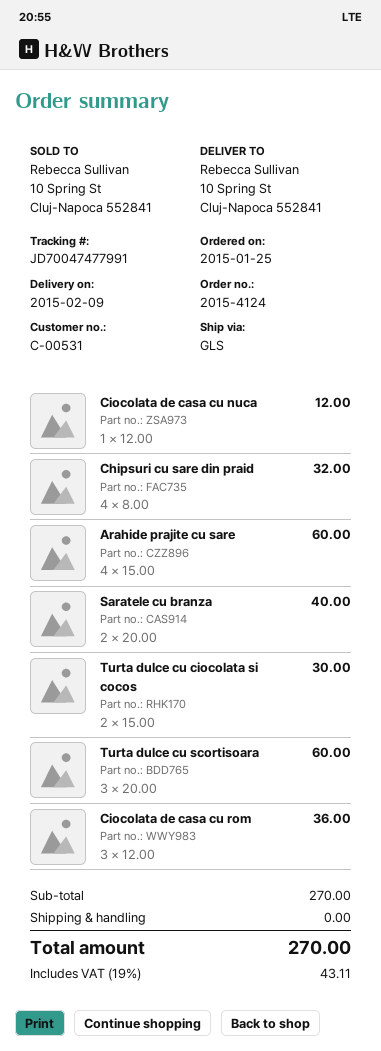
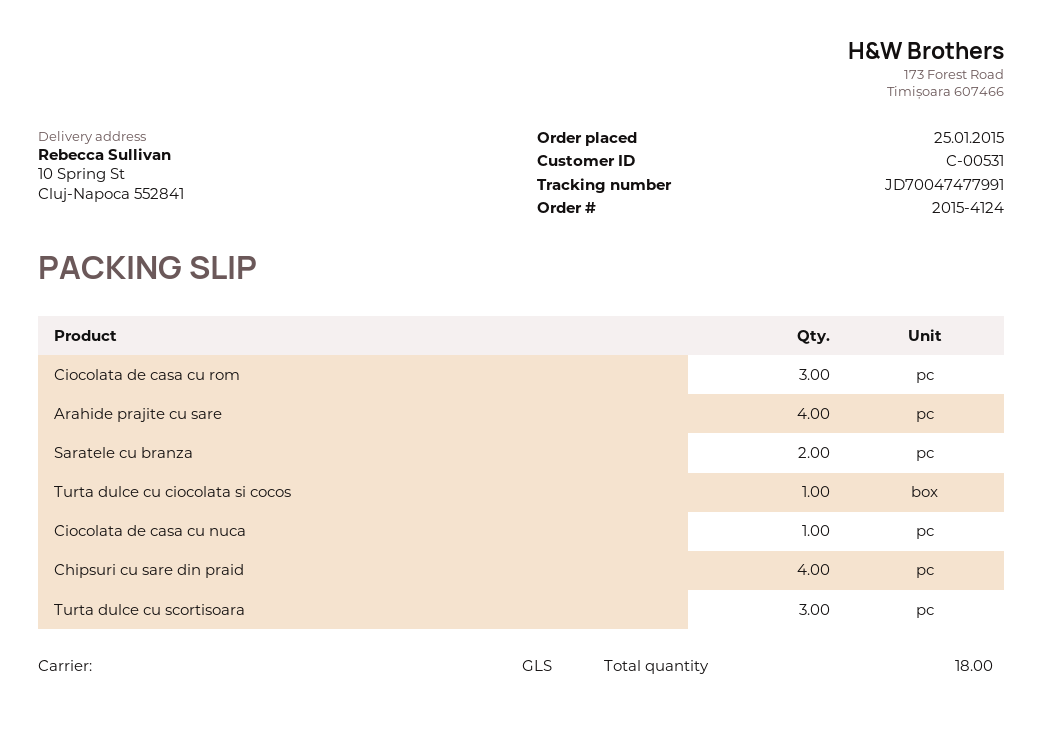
Turta dulce cu ciocolata si cocos: 2 -> 1

